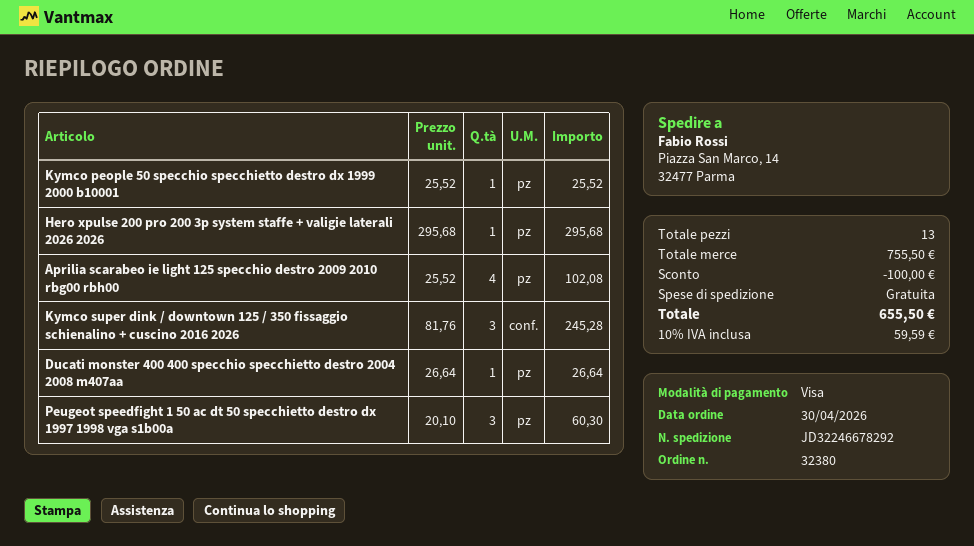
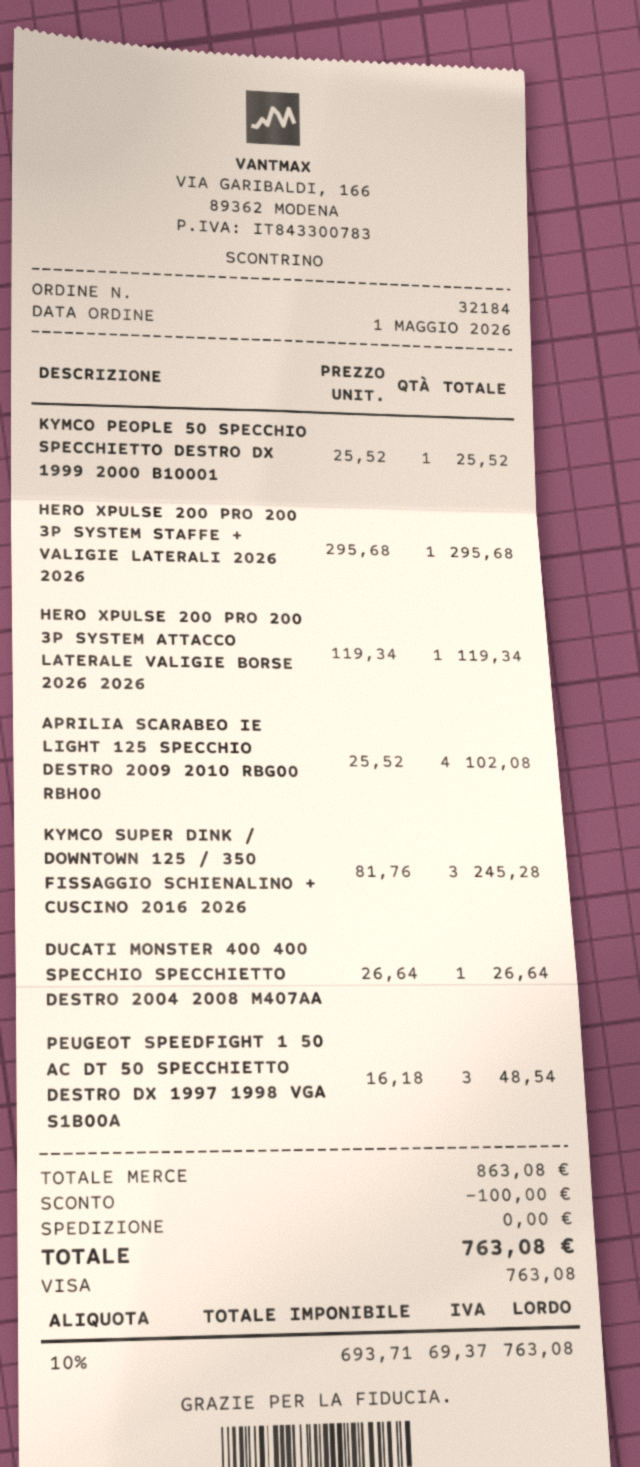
order number: 32380 -> 32184
order date: 2026-04-30 -> 2026-05-01
Peugeot speedfight 1 50 ac dt 50 specchietto destro dx 1997 1998 vga s1b00a: 3 x 20.10 = 60.30 -> 3 x 16.18 = 48.54
HERO XPULSE 200 PRO 200 3P SYSTEM ATTACCO LATERALE VALIGIE BORSE 2026 2026: none -> 1 x 119.34 = 119.34
subtotal: 755.50 -> 863.08
tax: 10% = 59.59 -> 10% = 69.37
total: 655.50 -> 763.08

